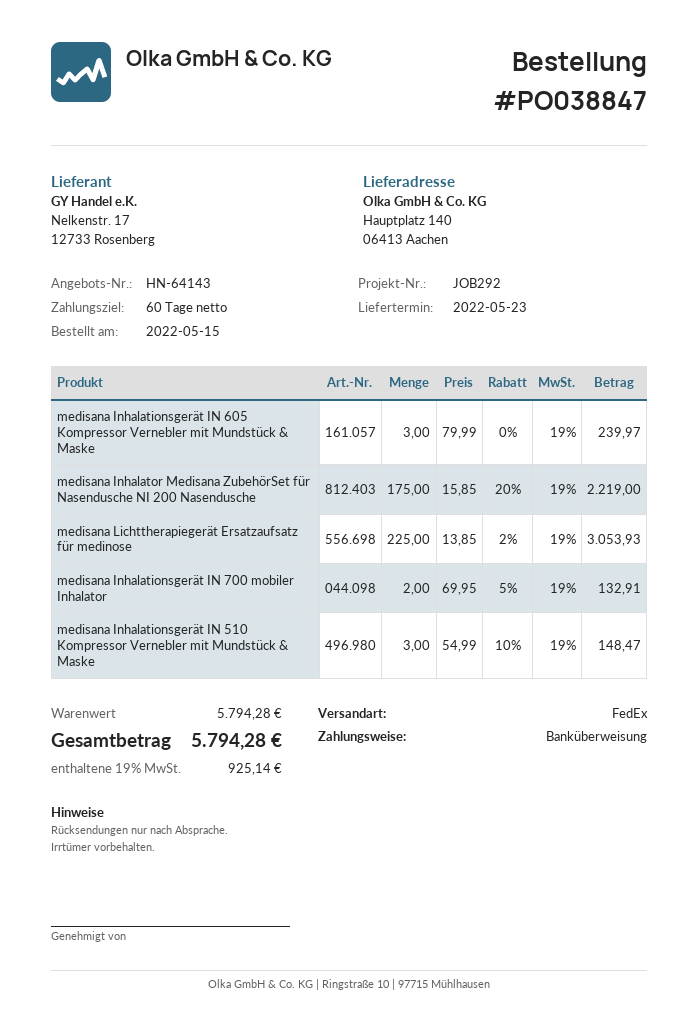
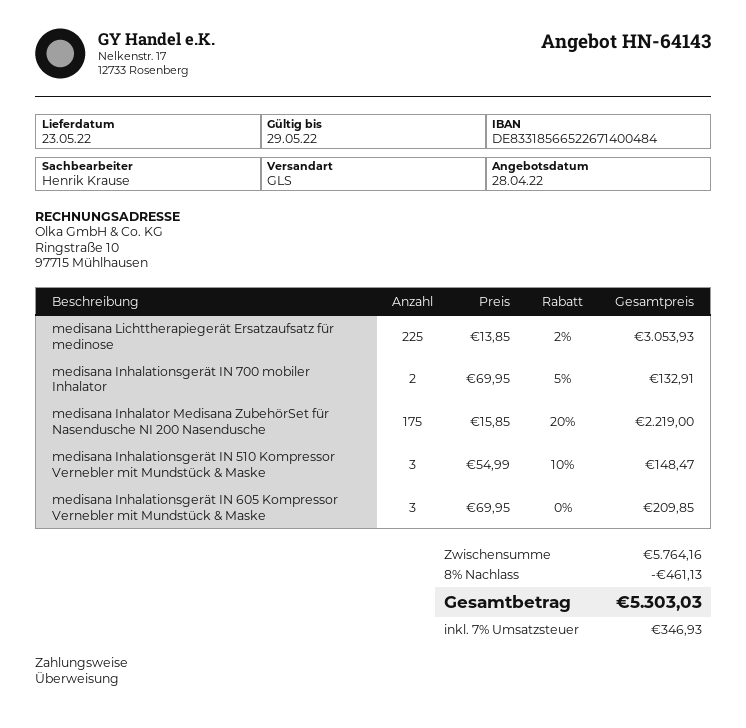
shipping method: FedEx -> GLS
medisana Inhalationsgerät IN 605 Kompressor Vernebler mit Mundstück & Maske: 3 x 79.99 = 239.97 -> 3 x 69.95 = 209.85
subtotal: 5794.28 -> 5764.16
discount: none -> 8% = 461.13
tax: 19% = 925.14 -> 7% = 346.93
total: 5794.28 -> 5303.03

